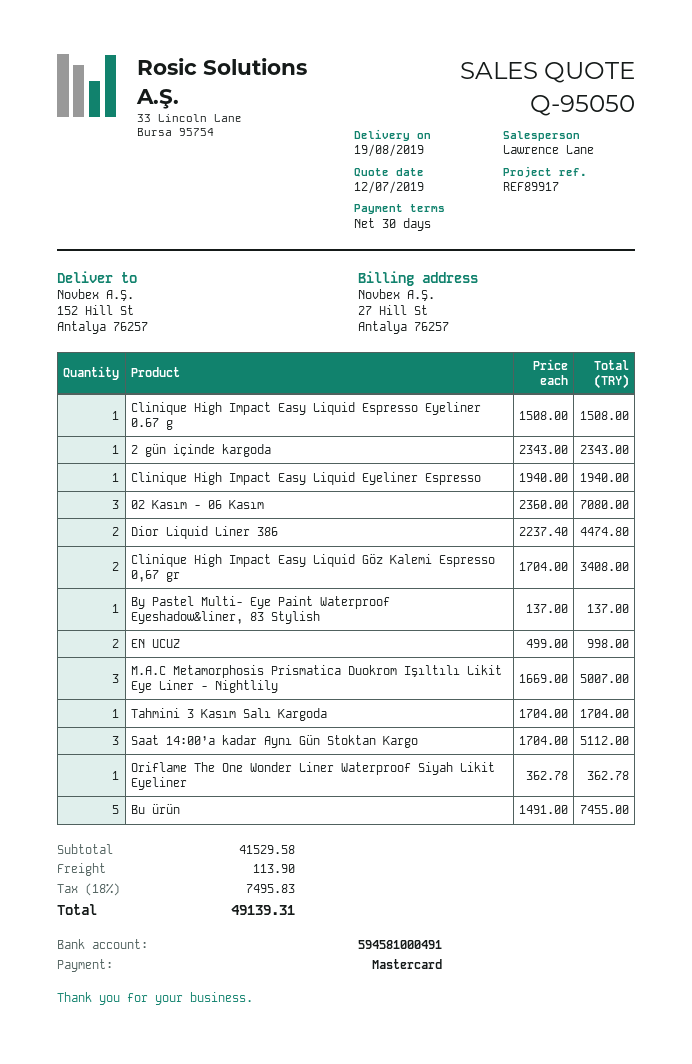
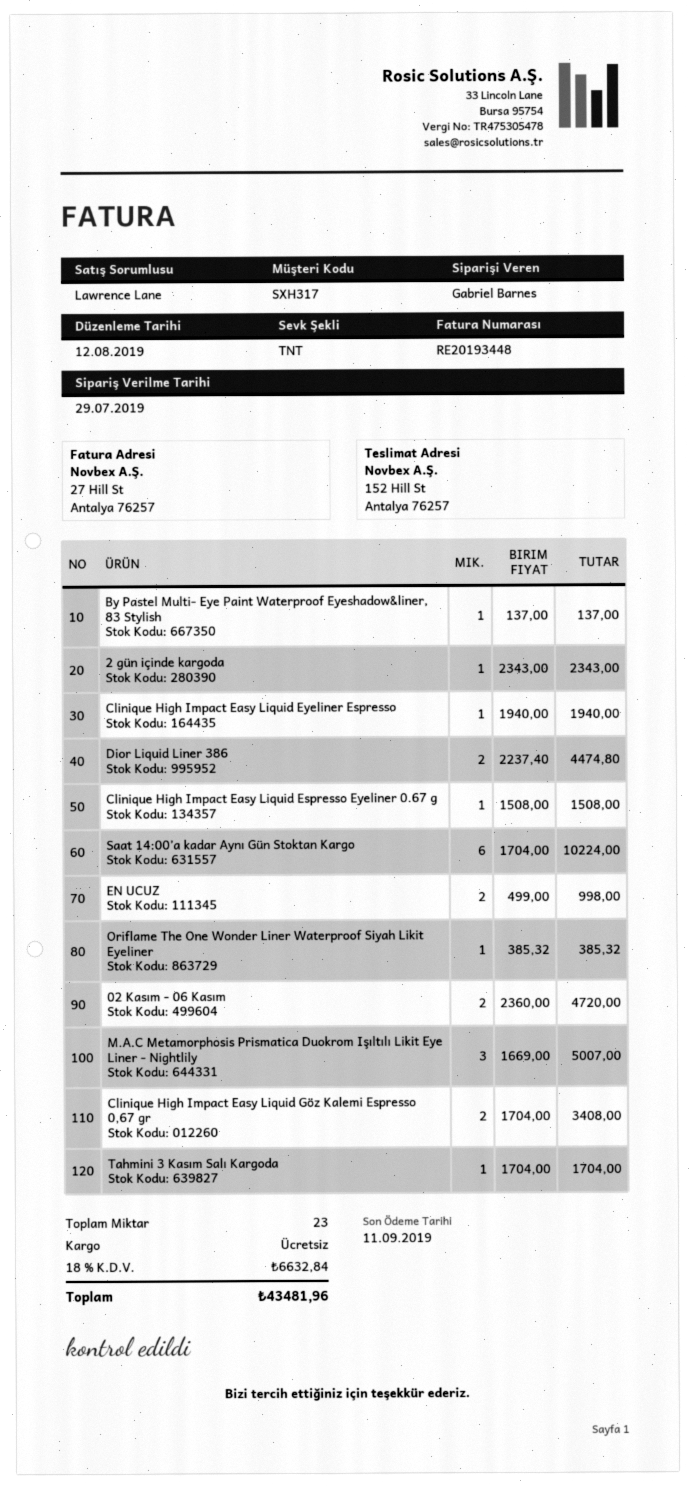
02 Kasım - 06 Kasım: 3 x 2360.00 = 7080.00 -> 2 x 2360.00 = 4720.00
Saat 14:00’a kadar Aynı Gün Stoktan Kargo: 3 x 1704.00 = 5112.00 -> 6 x 1704.00 = 10224.00
Oriflame The One Wonder Liner Waterproof Siyah Likit Eyeliner: 1 x 362.78 = 362.78 -> 1 x 385.32 = 385.32
Bu ürün: 5 x 1491.00 = 7455.00 -> none
shipping: 113.90 -> 0.00
tax: 18% = 7495.83 -> 18% = 6632.84
total: 49139.31 -> 43481.96

